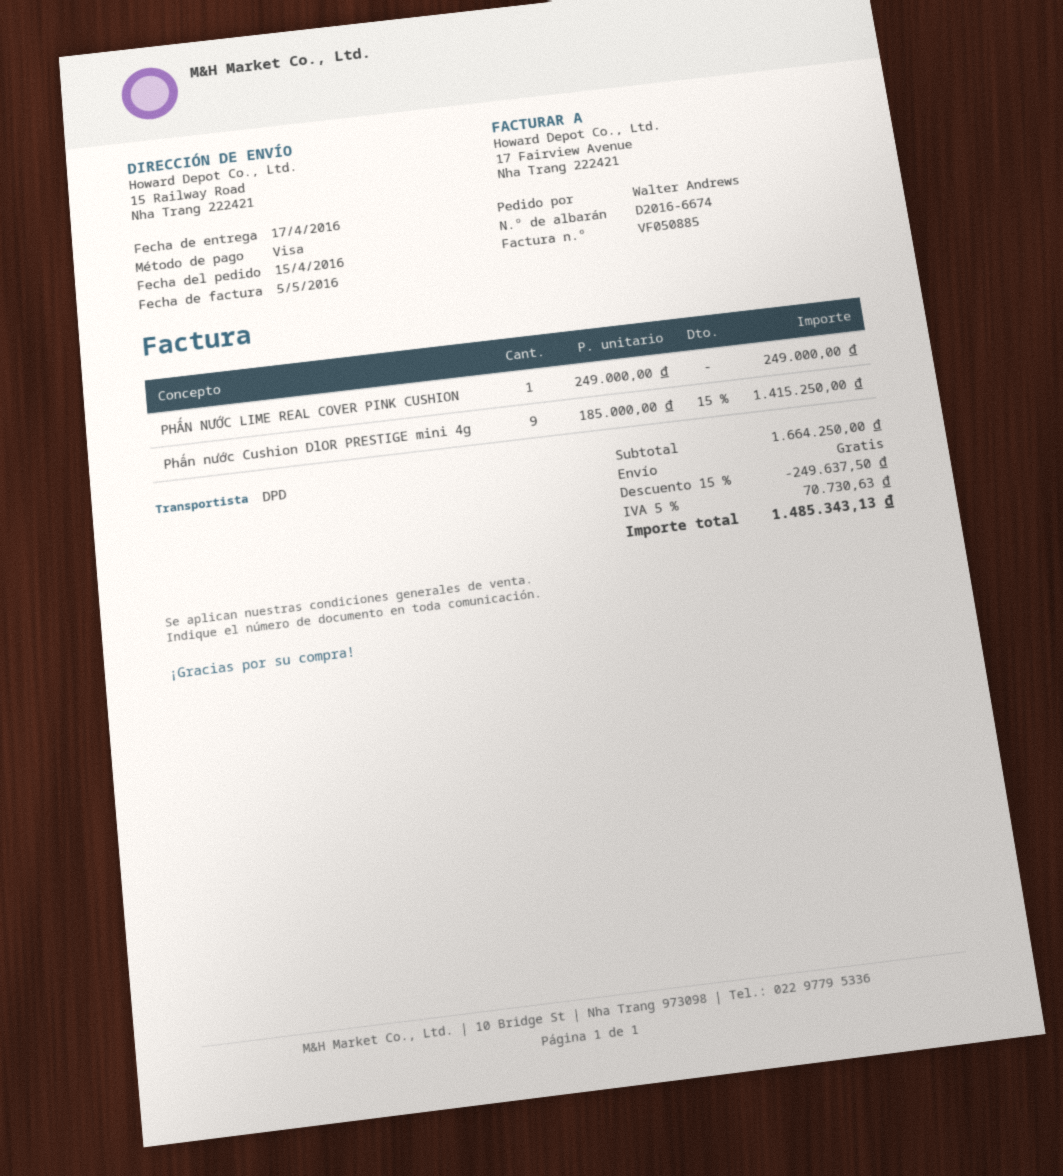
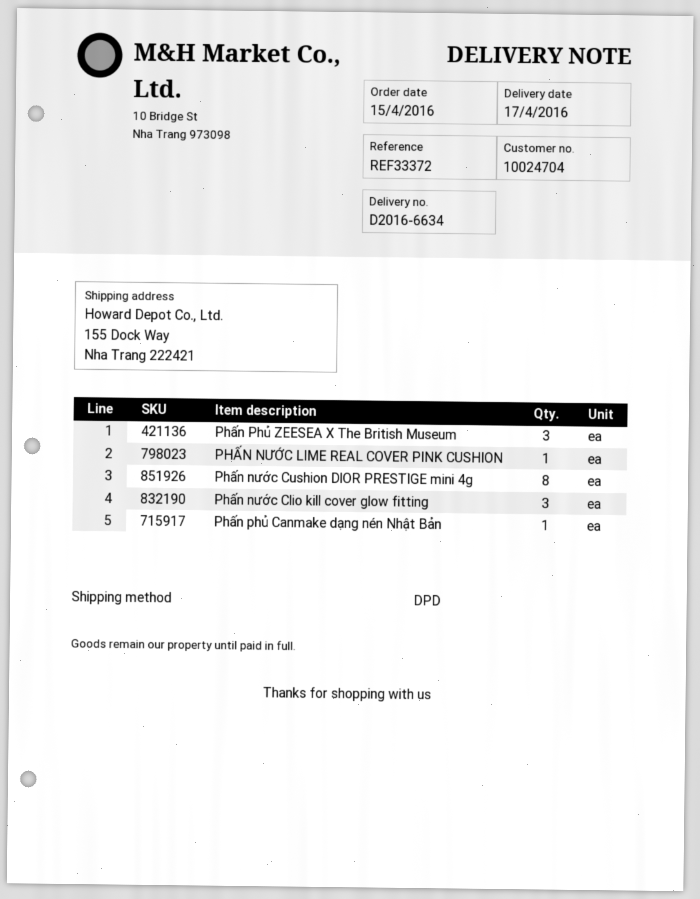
delivery note number: D2016-6674 -> D2016-6634
ship to: 15 Railway Road, Nha Trang 222421 -> 155 Dock Way, Nha Trang 222421
Phấn nước Cushion DlOR PRESTIGE mini 4g: 9 -> 8
Phấn Phủ ZEESEA X The British Museum: none -> 3
Phấn nước Clio kill cover glow fitting: none -> 3
Phấn phủ Canmake dạng nén Nhật Bản: none -> 1

